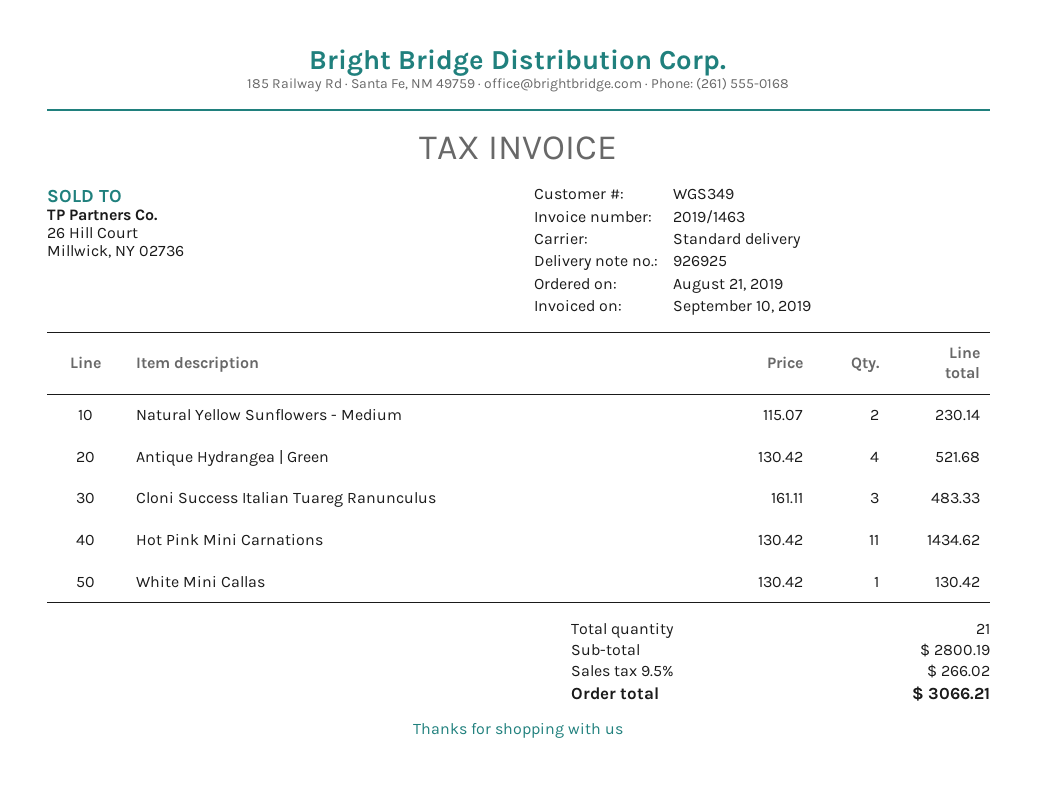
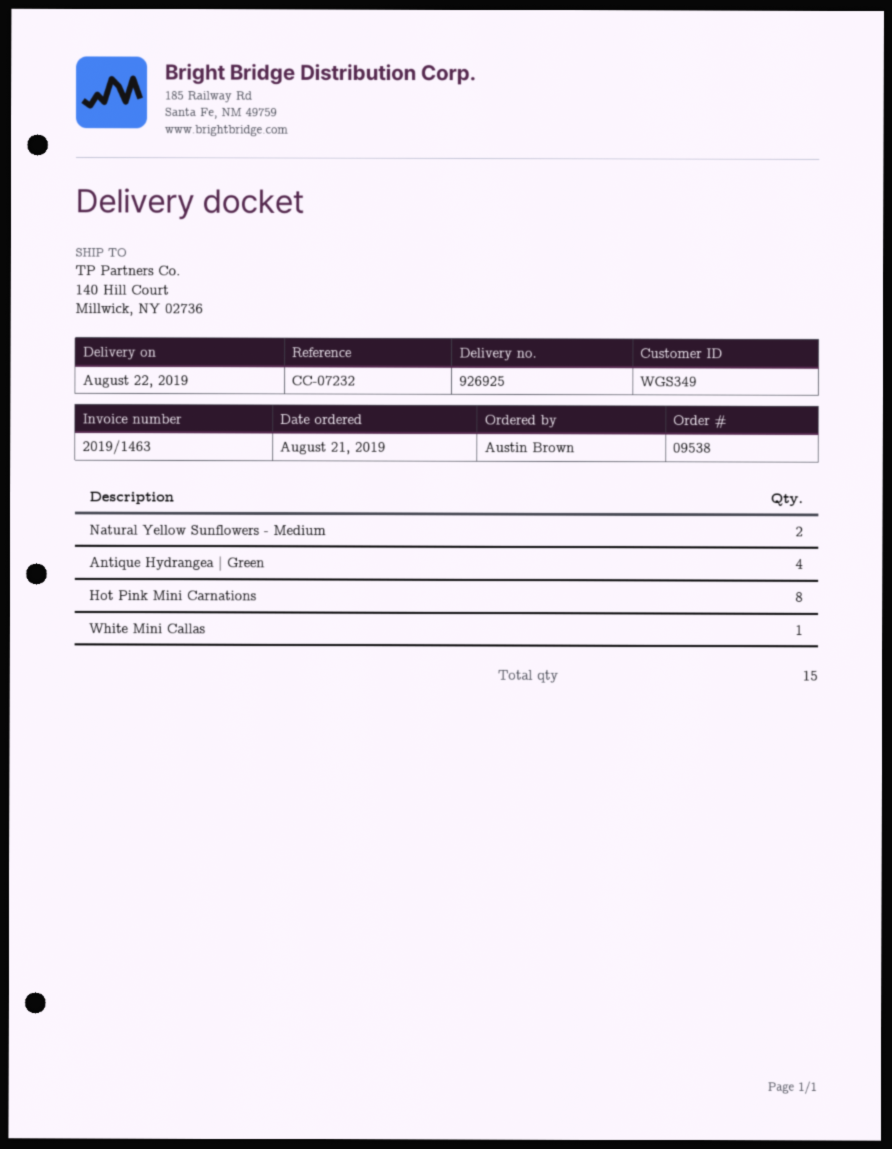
Cloni Success Italian Tuareg Ranunculus: 3 -> none
Hot Pink Mini Carnations: 11 -> 8
total quantity: 21 -> 15

